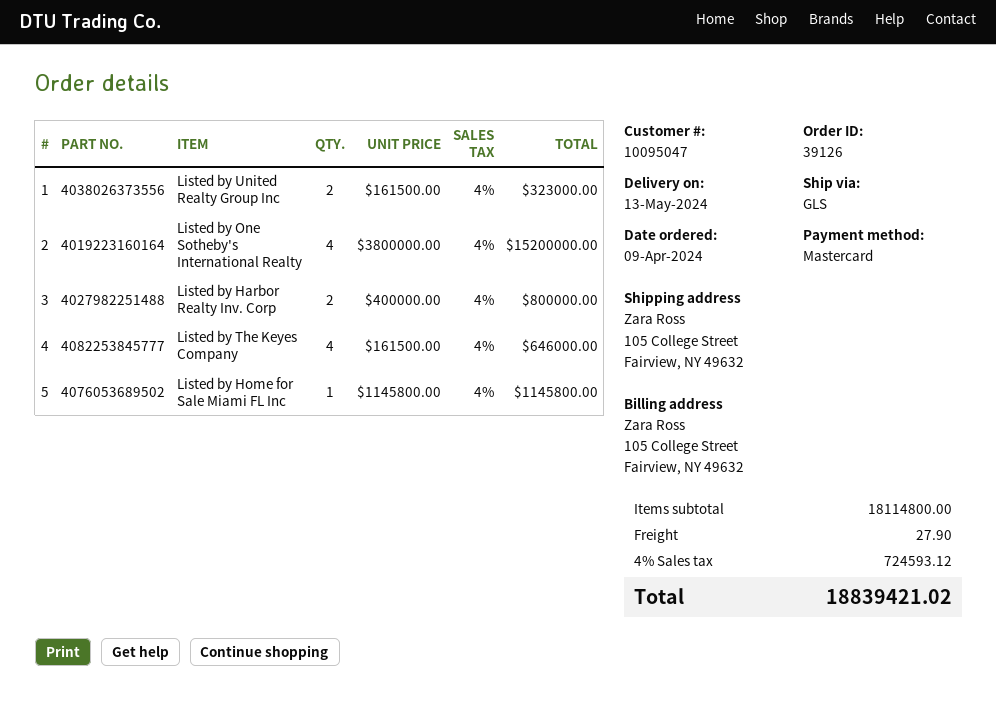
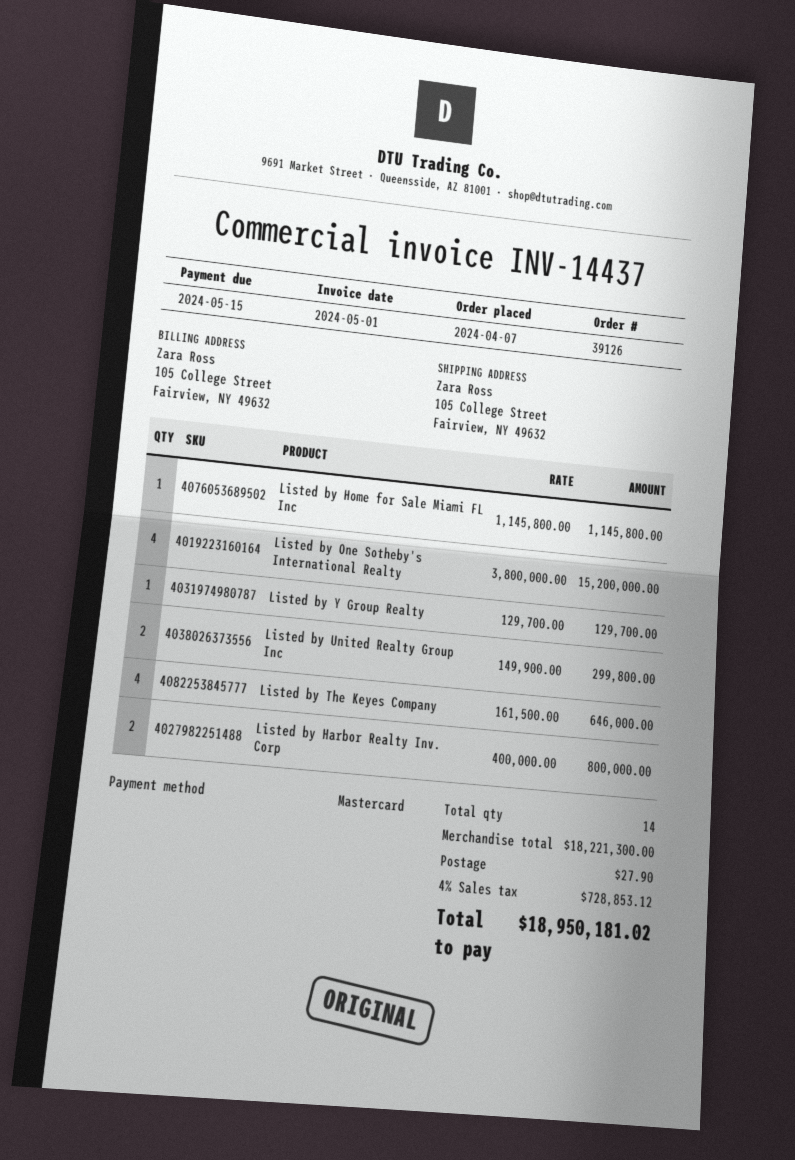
order date: 2024-04-09 -> 2024-04-07
Listed by United Realty Group Inc: 2 x 161500.00 = 323000.00 -> 2 x 149900.00 = 299800.00
Listed by Y Group Realty: none -> 1 x 129700.00 = 129700.00
subtotal: 18114800.00 -> 18221300.00
tax: 4% = 724593.12 -> 4% = 728853.12
total: 18839421.02 -> 18950181.02

